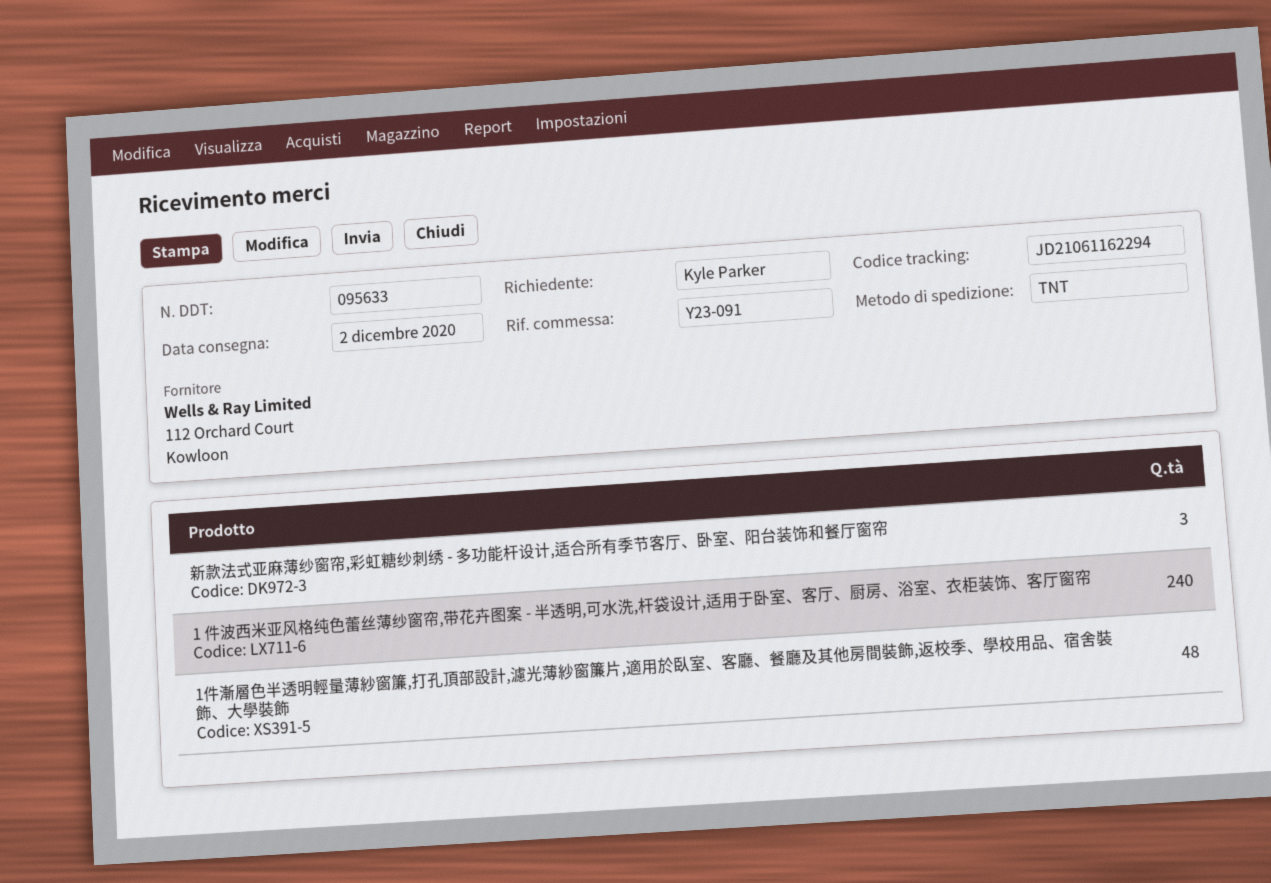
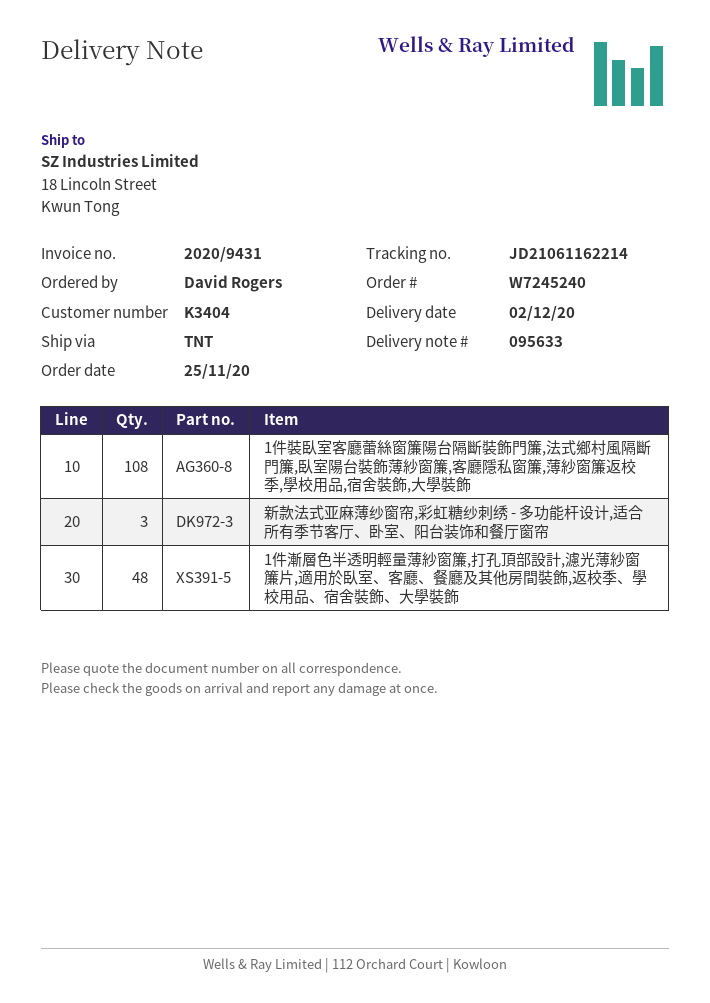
ordered by: Kyle Parker -> David Rogers
tracking number: JD21061162294 -> JD21061162214
1 件波西米亚风格纯色蕾丝薄纱窗帘,带花卉图案 - 半透明,可水洗,杆袋设计,适用于卧室、客厅、厨房、浴室、衣柜装饰、客厅窗帘: 240 -> none
1件裝臥室客廳蕾絲窗簾陽台隔斷裝飾門簾,法式鄉村風隔斷門簾,臥室陽台裝飾薄紗窗簾,客廳隱私窗簾,薄紗窗簾返校季,學校用品,宿舍裝飾,大學裝飾: none -> 108

